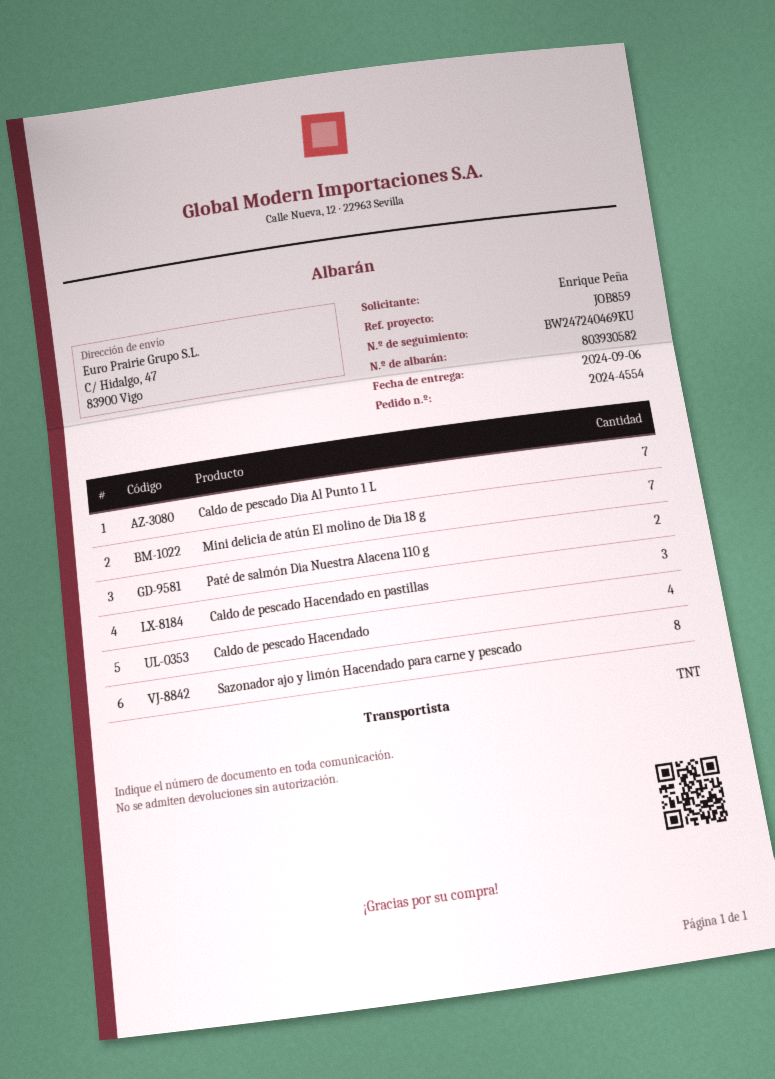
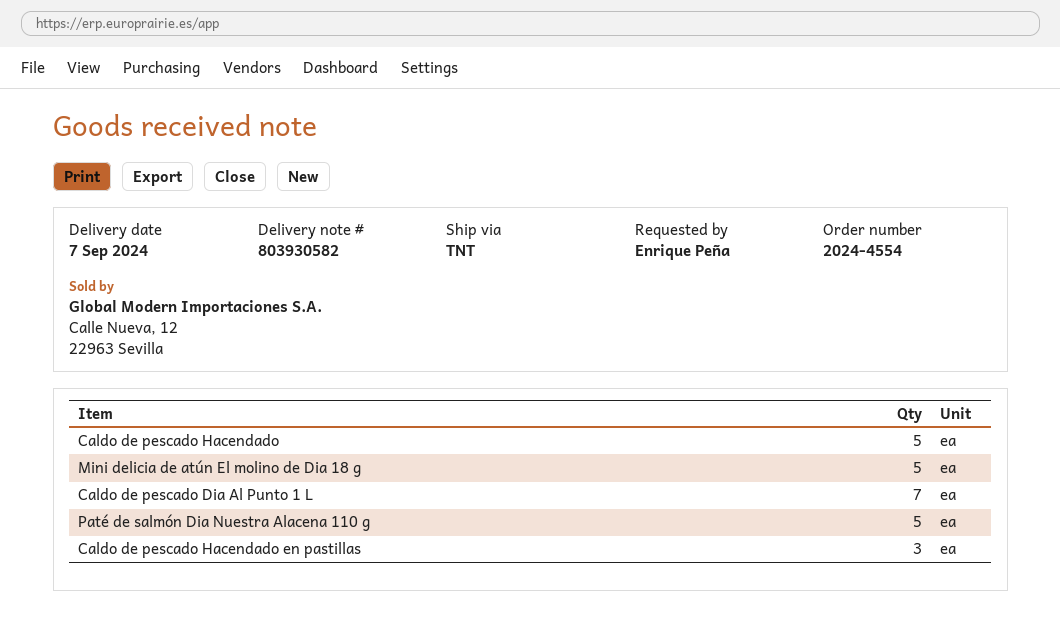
delivery date: 2024-09-06 -> 2024-09-07
Mini delicia de atún El molino de Dia 18 g: 7 -> 5
Paté de salmón Dia Nuestra Alacena 110 g: 2 -> 5
Caldo de pescado Hacendado: 4 -> 5
Sazonador ajo y limón Hacendado para carne y pescado: 8 -> none

